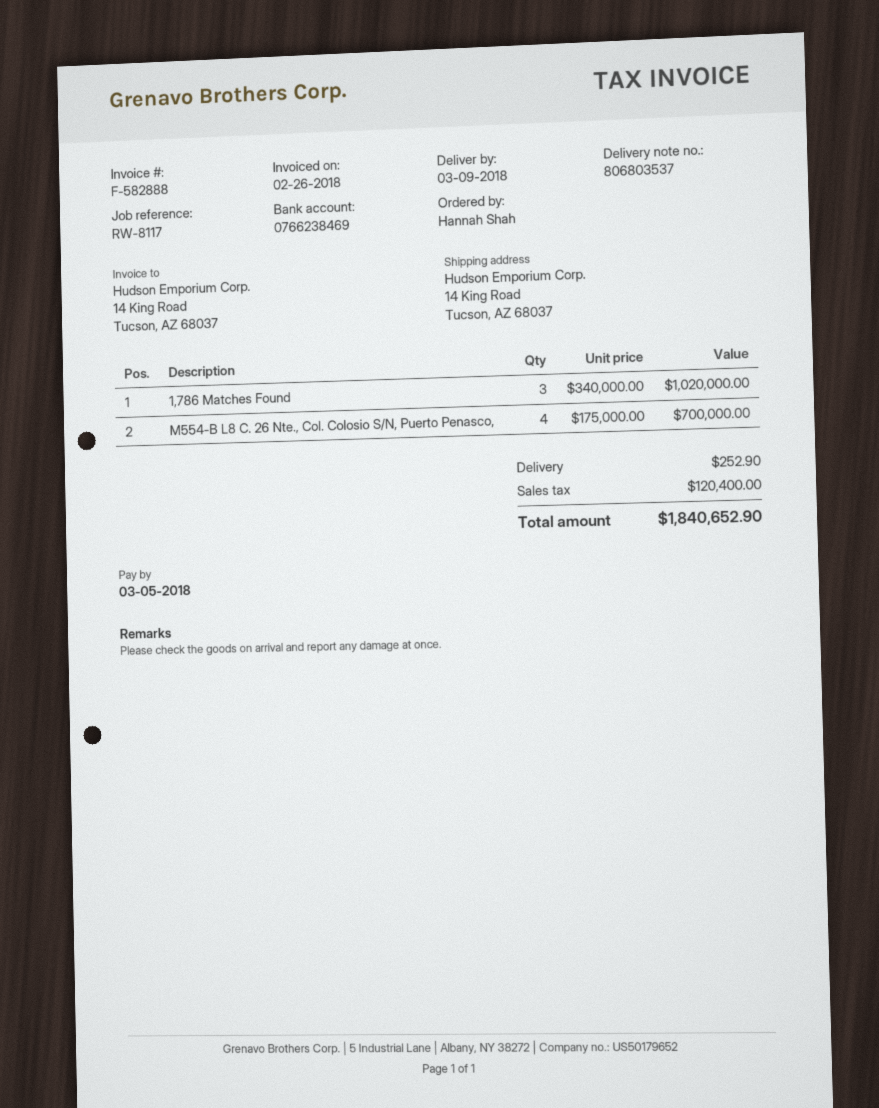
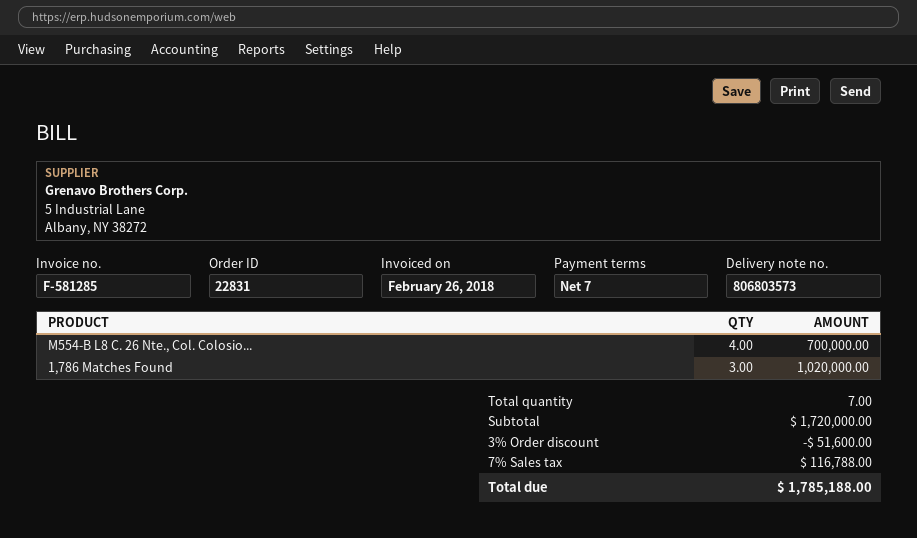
delivery note number: 806803537 -> 806803573
invoice number: F-582888 -> F-581285
discount: none -> 3% = 51600.00
shipping: 252.90 -> none
tax: 120400.00 -> 116788.00
total: 1840652.90 -> 1785188.00

